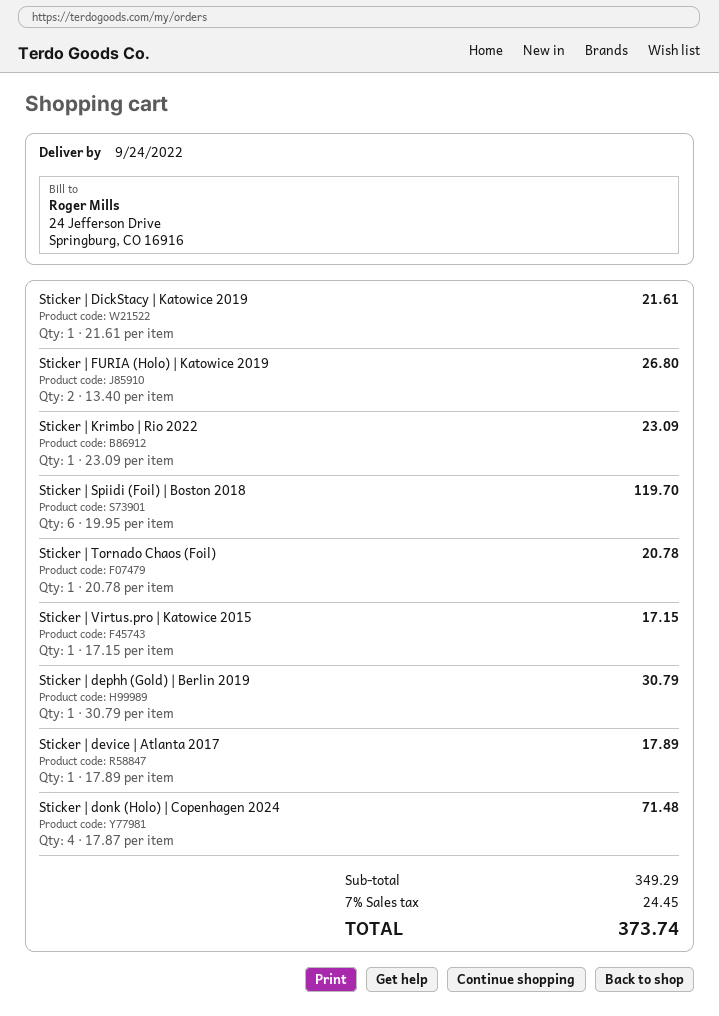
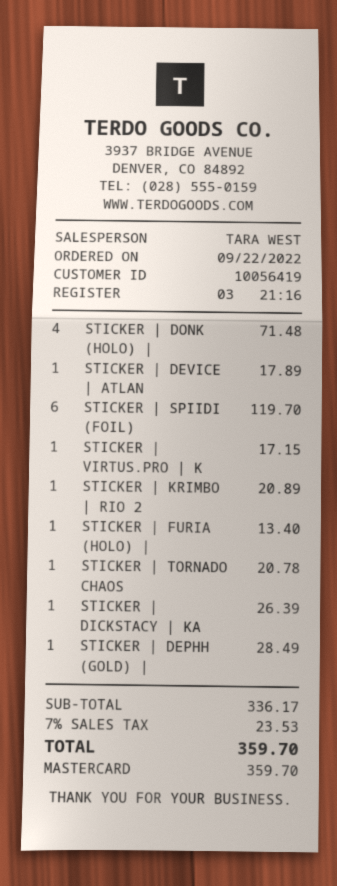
Sticker | DickStacy | Katowice 2019: 1 for 21.61 -> 1 for 26.39
Sticker | FURIA (Holo) | Katowice 2019: 2 for 26.80 -> 1 for 13.40
Sticker | Krimbo | Rio 2022: 1 for 23.09 -> 1 for 20.89
Sticker | dephh (Gold) | Berlin 2019: 1 for 30.79 -> 1 for 28.49
subtotal: 349.29 -> 336.17
tax: 7% = 24.45 -> 7% = 23.53
total: 373.74 -> 359.70

